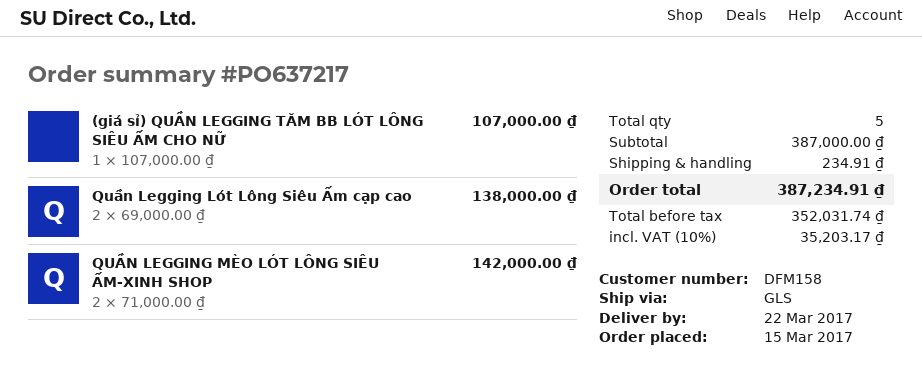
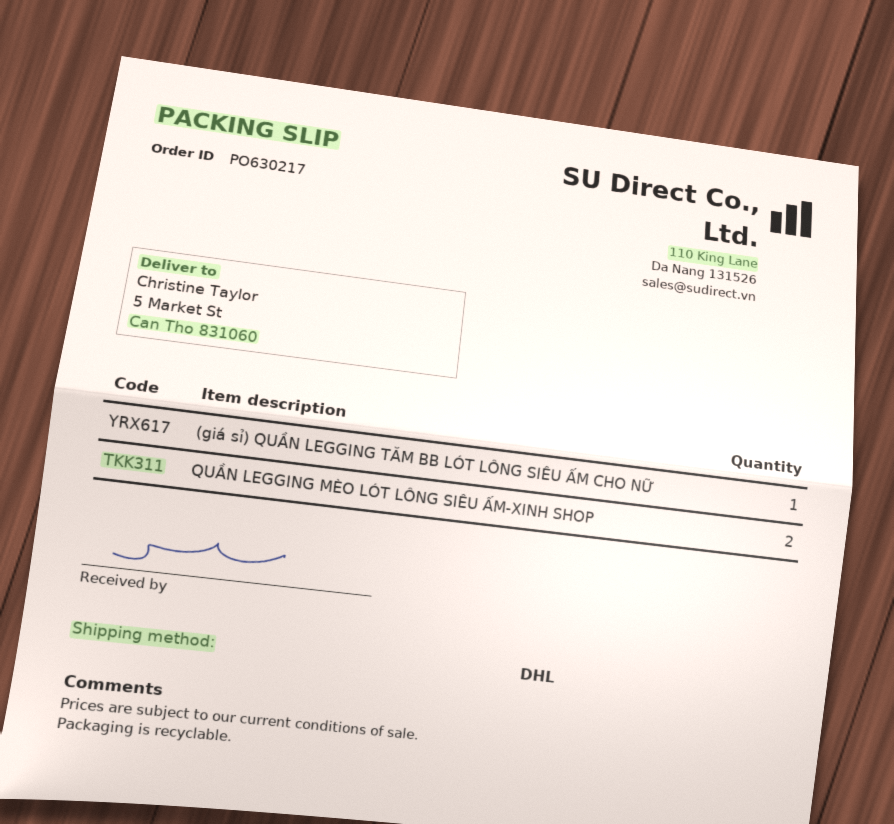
order number: PO637217 -> PO630217
shipping method: GLS -> DHL
Quần Legging Lót Lông Siêu Ấm cạp cao: 2 -> none

